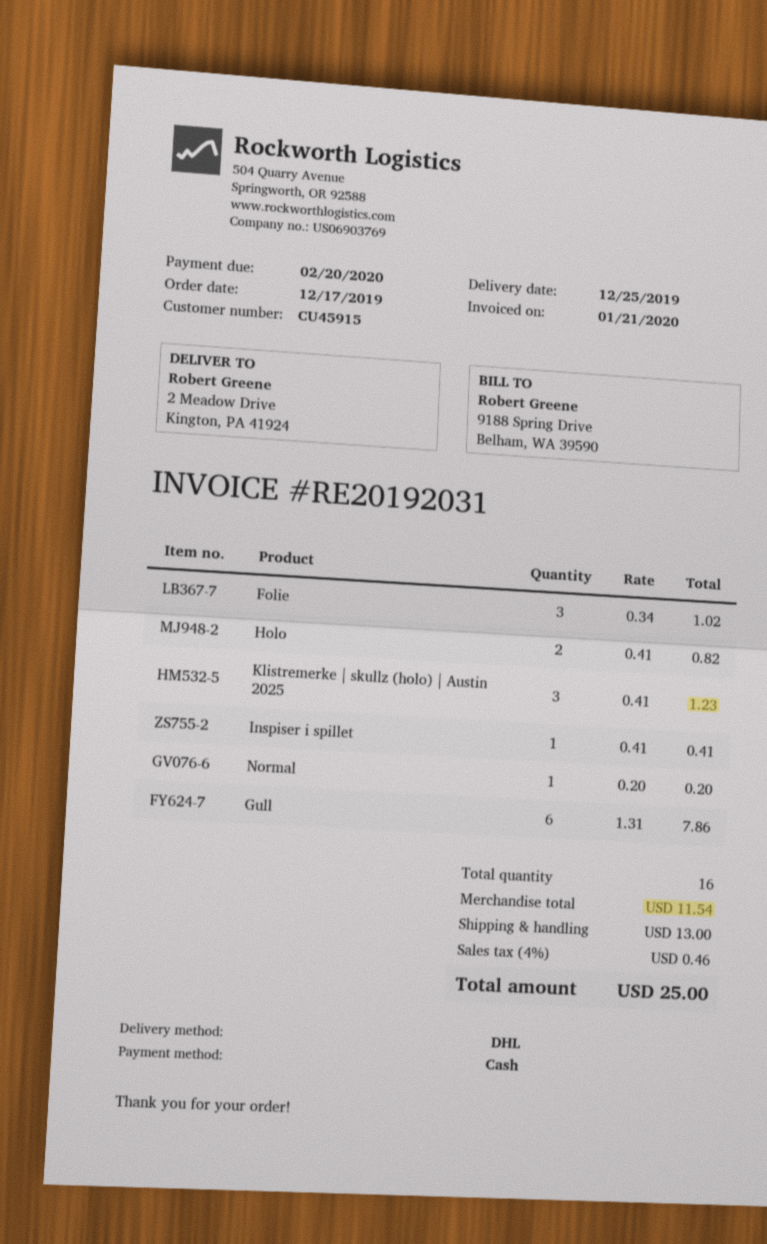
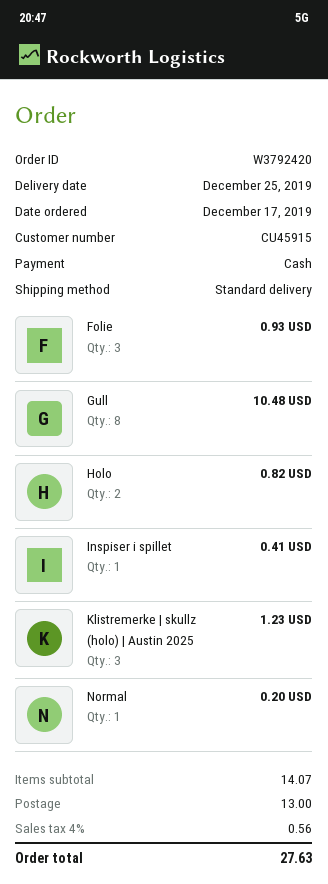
shipping method: DHL -> standard
Folie: 3 for 1.02 -> 3 for 0.93
Gull: 6 for 7.86 -> 8 for 10.48
subtotal: 11.54 -> 14.07
tax: 4% = 0.46 -> 4% = 0.56
total: 25.00 -> 27.63

